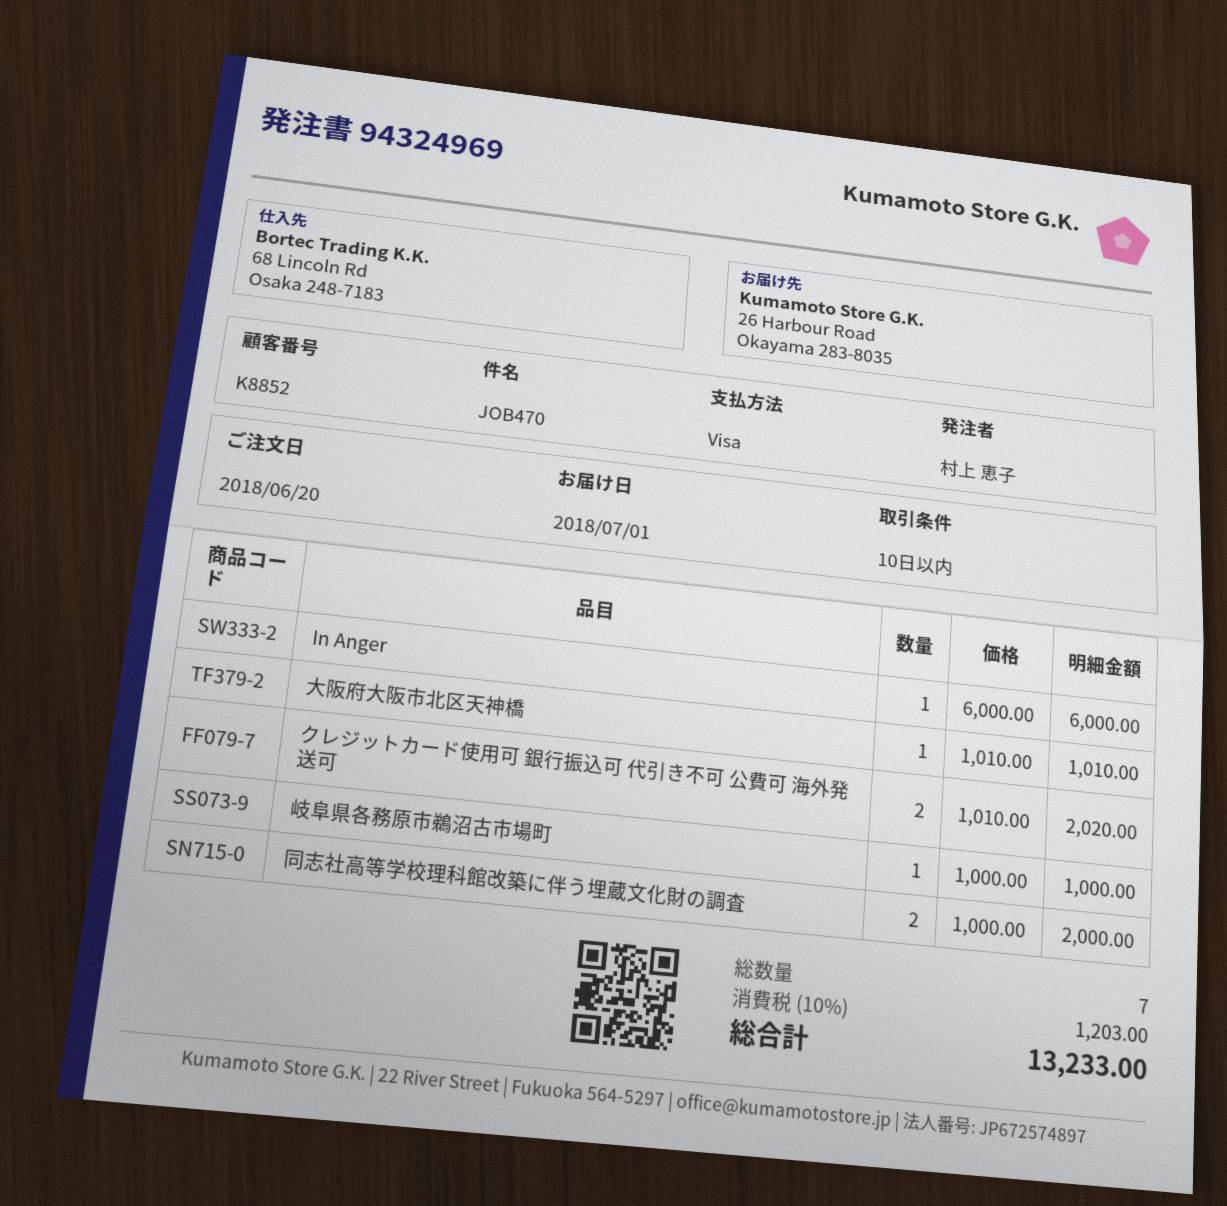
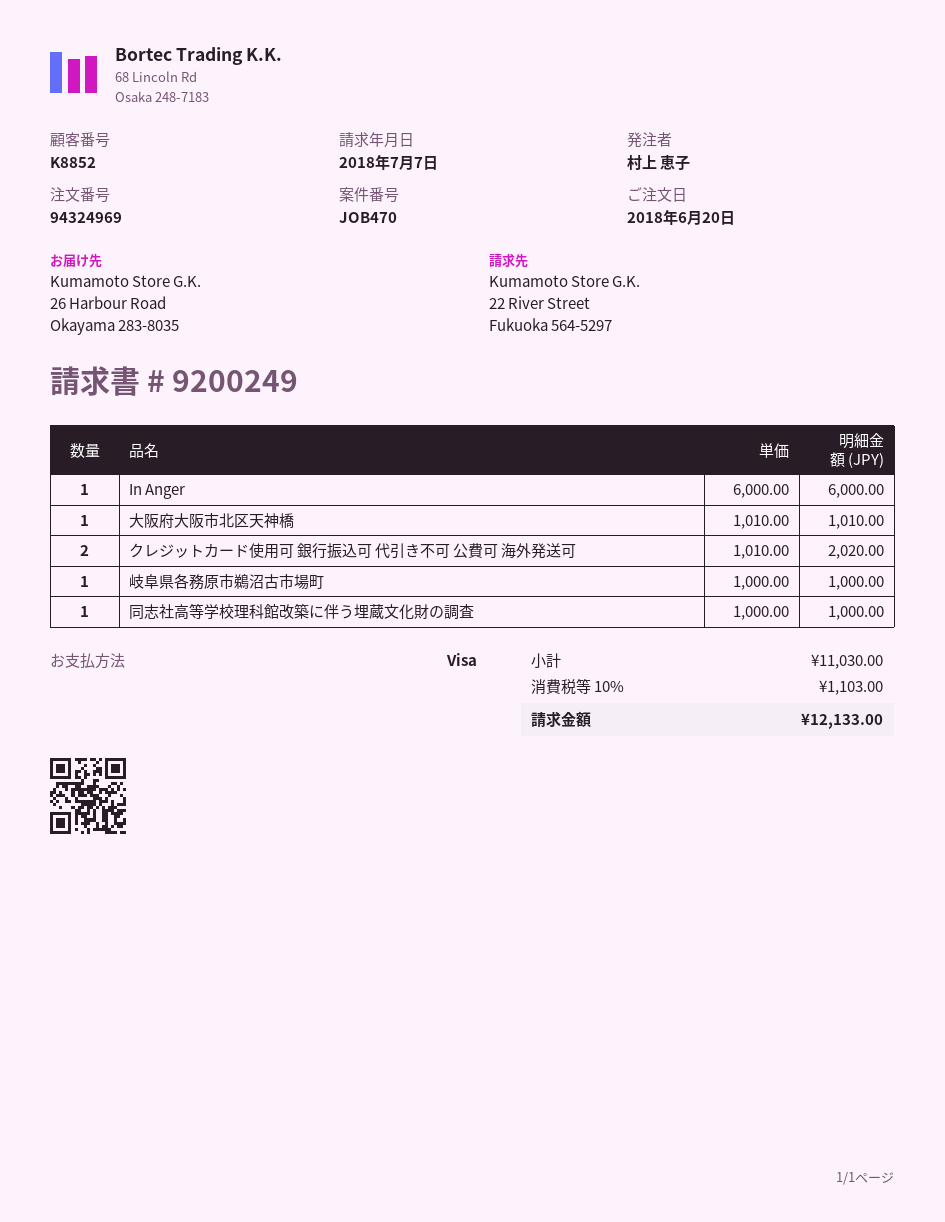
同志社高等学校理科館改築に伴う埋蔵文化財の調査: 2 x 1000.00 = 2000.00 -> 1 x 1000.00 = 1000.00
tax: 10% = 1203.00 -> 10% = 1103.00
total: 13233.00 -> 12133.00

